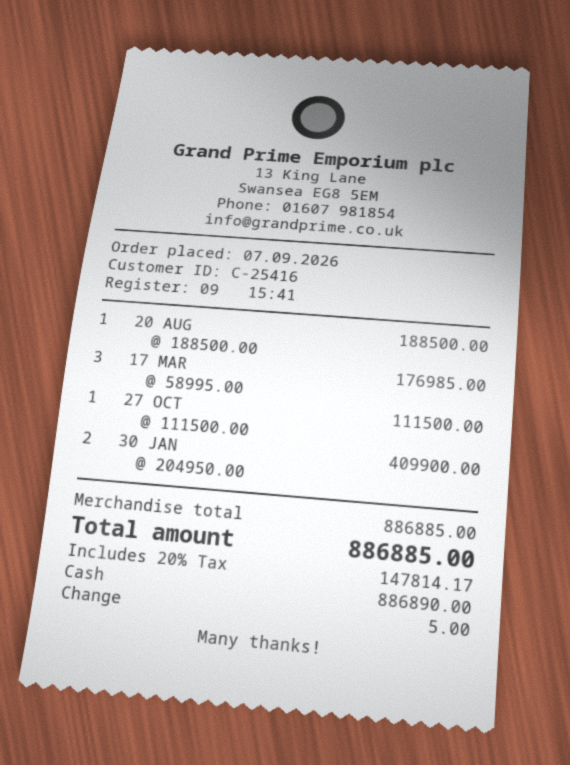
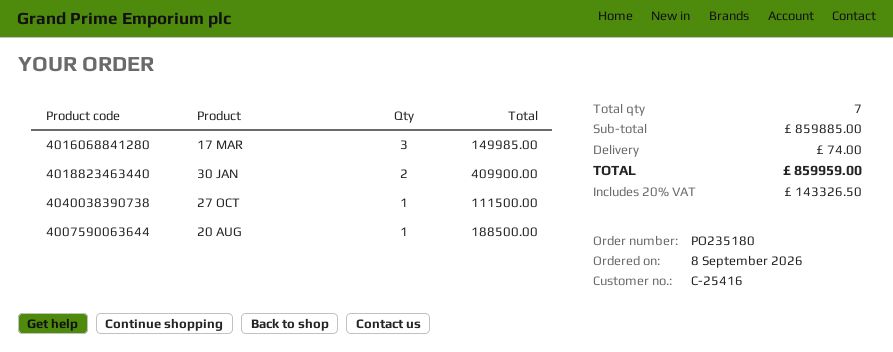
order date: 2026-09-07 -> 2026-09-08
17 MAR: 3 for 176985.00 -> 3 for 149985.00
subtotal: 886885.00 -> 859885.00
shipping: none -> 74.00
tax: 20% = 147814.17 -> 20% = 143326.50
total: 886885.00 -> 859959.00

